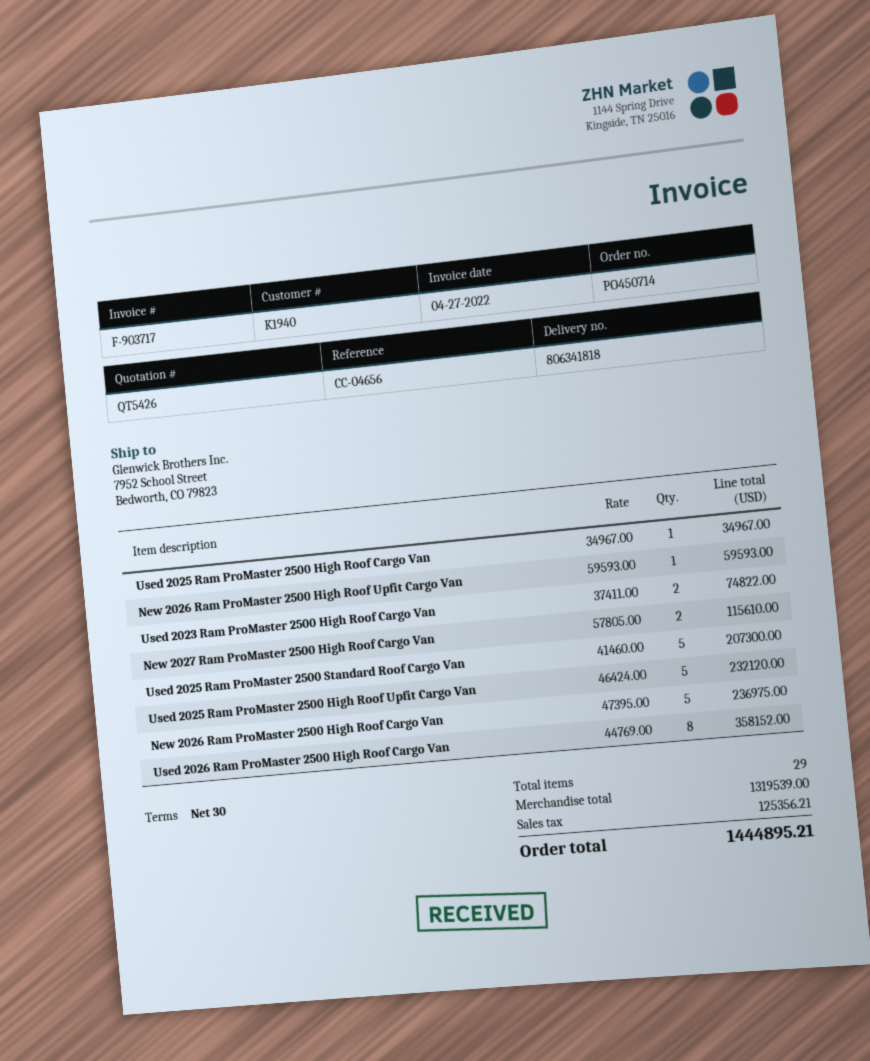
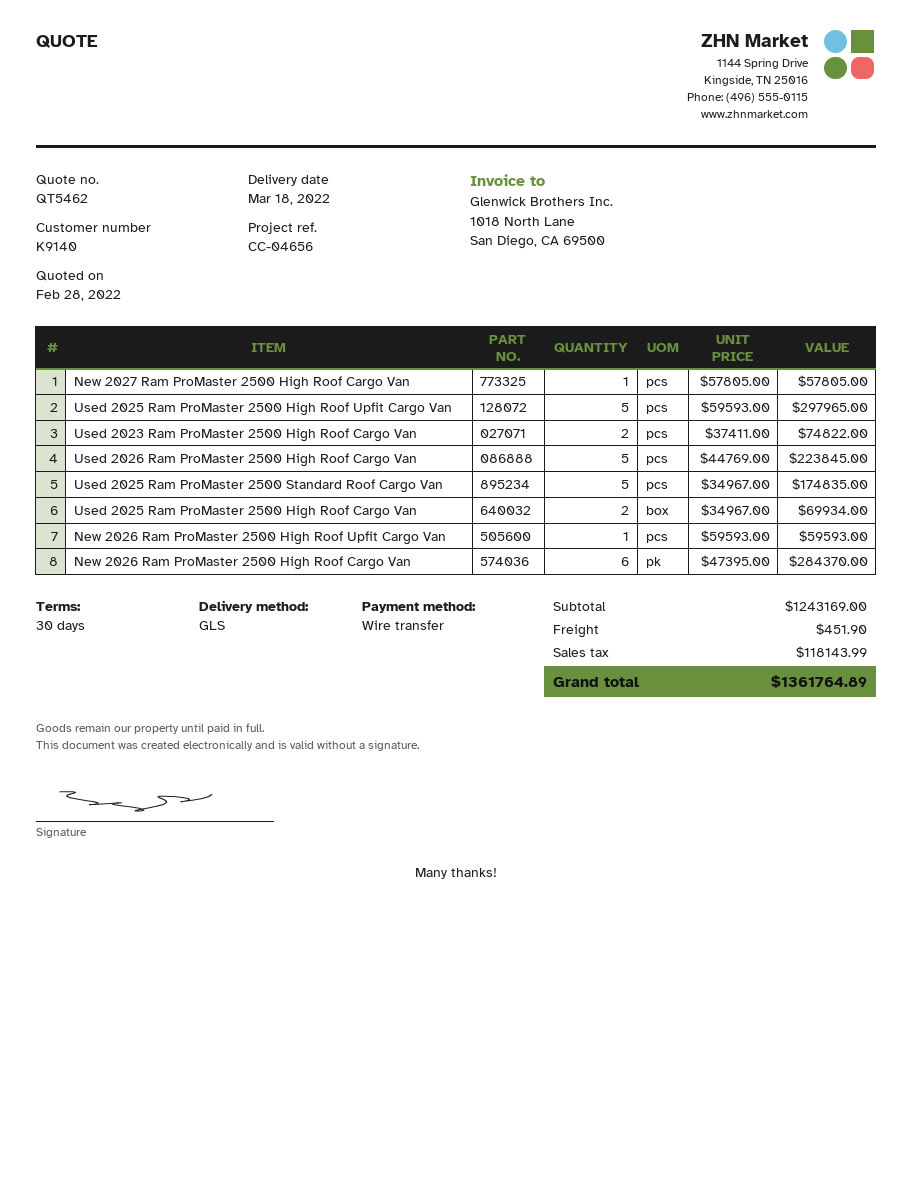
quote number: QT5426 -> QT5462
customer number: K1940 -> K9140
Used 2025 Ram ProMaster 2500 High Roof Cargo Van: 1 x 34967.00 = 34967.00 -> 2 x 34967.00 = 69934.00
New 2027 Ram ProMaster 2500 High Roof Cargo Van: 2 x 57805.00 = 115610.00 -> 1 x 57805.00 = 57805.00
Used 2025 Ram ProMaster 2500 Standard Roof Cargo Van: 5 x 41460.00 = 207300.00 -> 5 x 34967.00 = 174835.00
Used 2025 Ram ProMaster 2500 High Roof Upfit Cargo Van: 5 x 46424.00 = 232120.00 -> 5 x 59593.00 = 297965.00
New 2026 Ram ProMaster 2500 High Roof Cargo Van: 5 x 47395.00 = 236975.00 -> 6 x 47395.00 = 284370.00
Used 2026 Ram ProMaster 2500 High Roof Cargo Van: 8 x 44769.00 = 358152.00 -> 5 x 44769.00 = 223845.00
subtotal: 1319539.00 -> 1243169.00
shipping: none -> 451.90
tax: 125356.21 -> 118143.99
total: 1444895.21 -> 1361764.89

